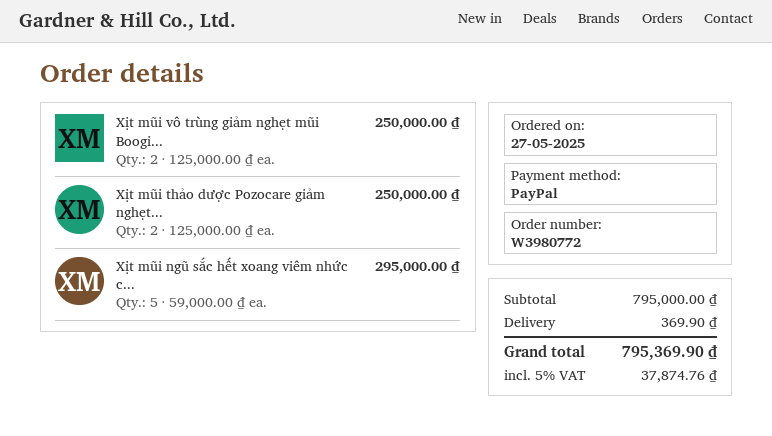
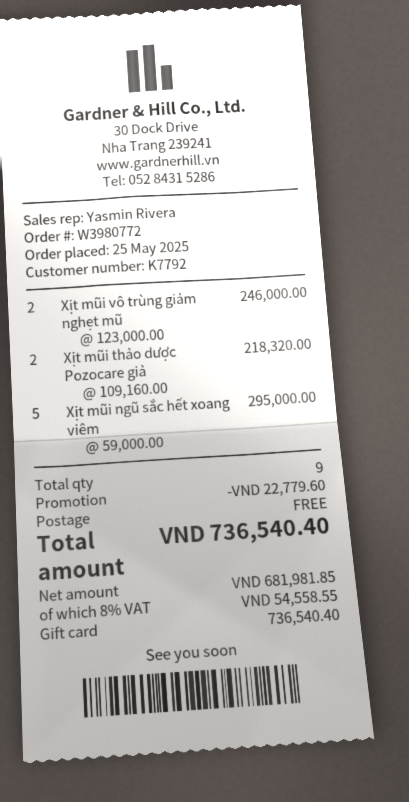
order date: 2025-05-27 -> 2025-05-25
payment method: PayPal -> gift card
Xịt mũi vô trùng giảm nghẹt mũi Boogi...: 2 x 125000.00 = 250000.00 -> 2 x 123000.00 = 246000.00
Xịt mũi thảo dược Pozocare giảm nghẹt...: 2 x 125000.00 = 250000.00 -> 2 x 109160.00 = 218320.00
discount: none -> 22779.60
shipping: 369.90 -> 0.00
tax: 5% = 37874.76 -> 8% = 54558.55
total: 795369.90 -> 736540.40

